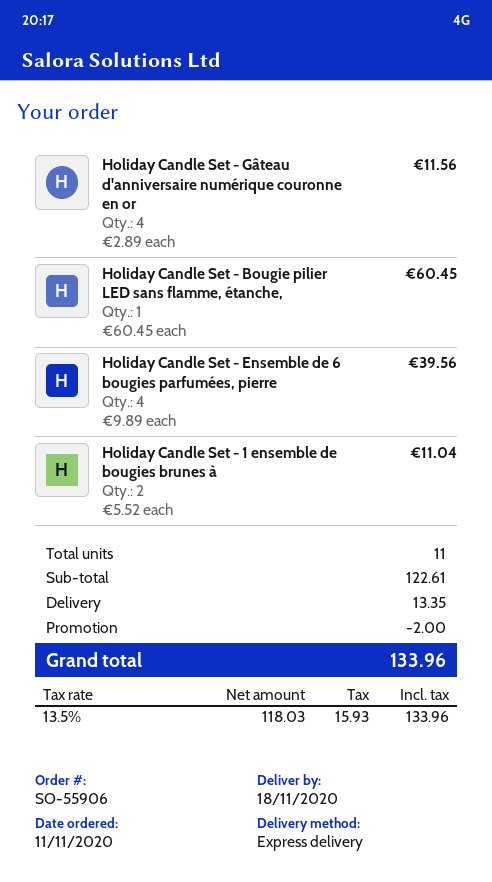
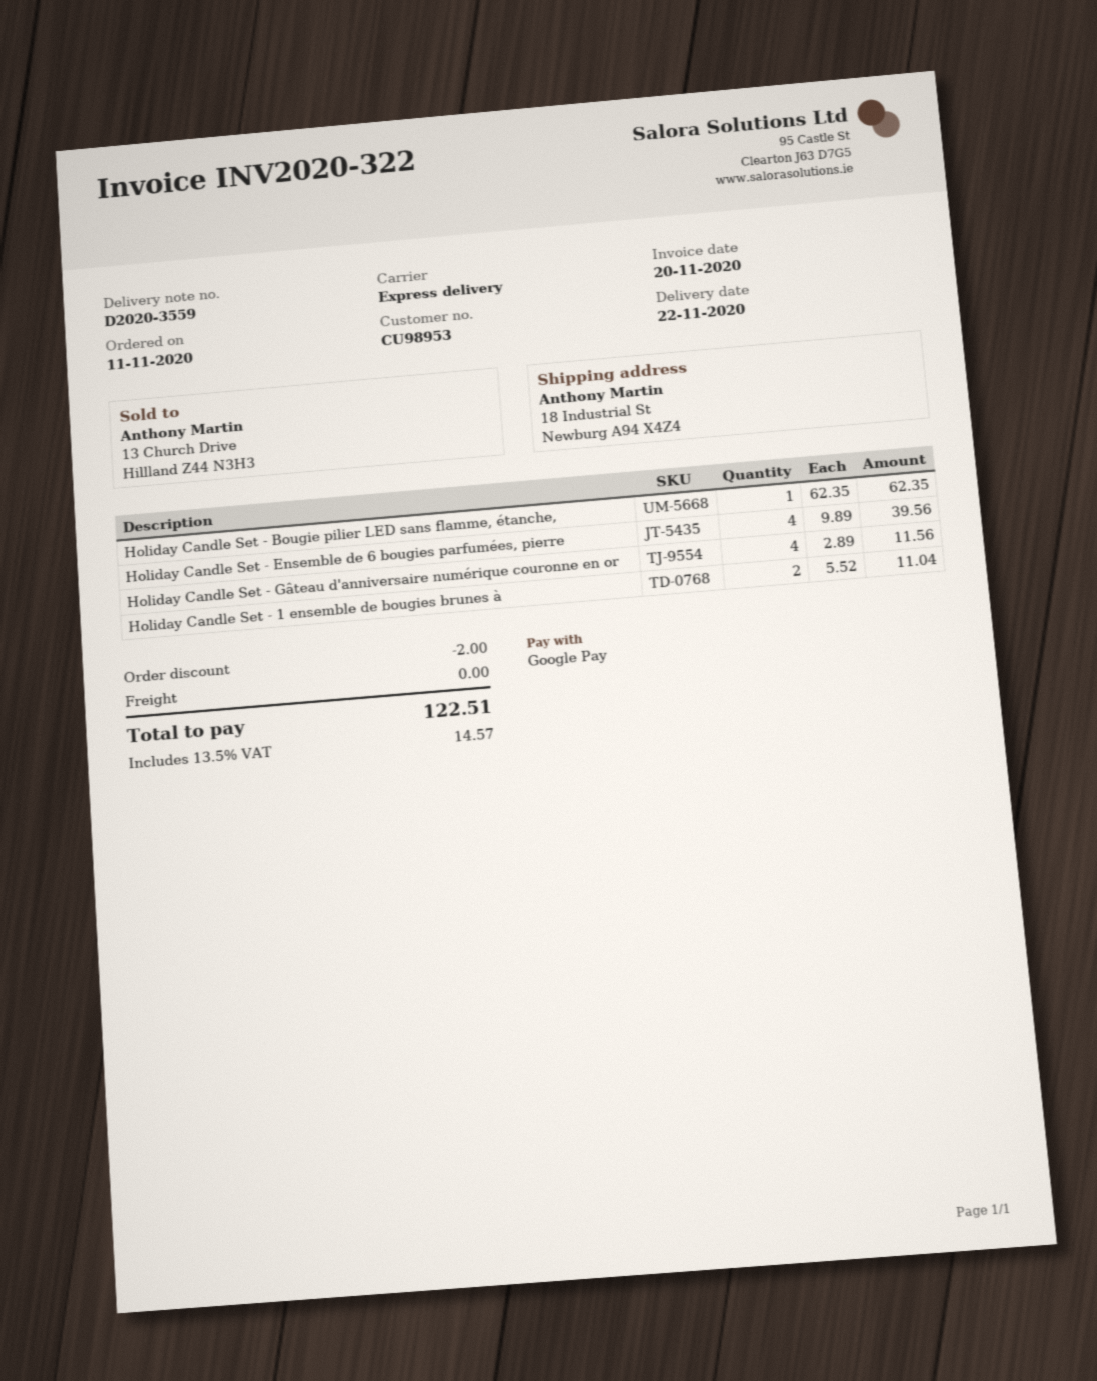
delivery date: 2020-11-18 -> 2020-11-22
Holiday Candle Set - Bougie pilier LED sans flamme, étanche,: 1 x 60.45 = 60.45 -> 1 x 62.35 = 62.35
shipping: 13.35 -> 0.00
tax: 13.5% = 15.93 -> 13.5% = 14.57
total: 133.96 -> 122.51

